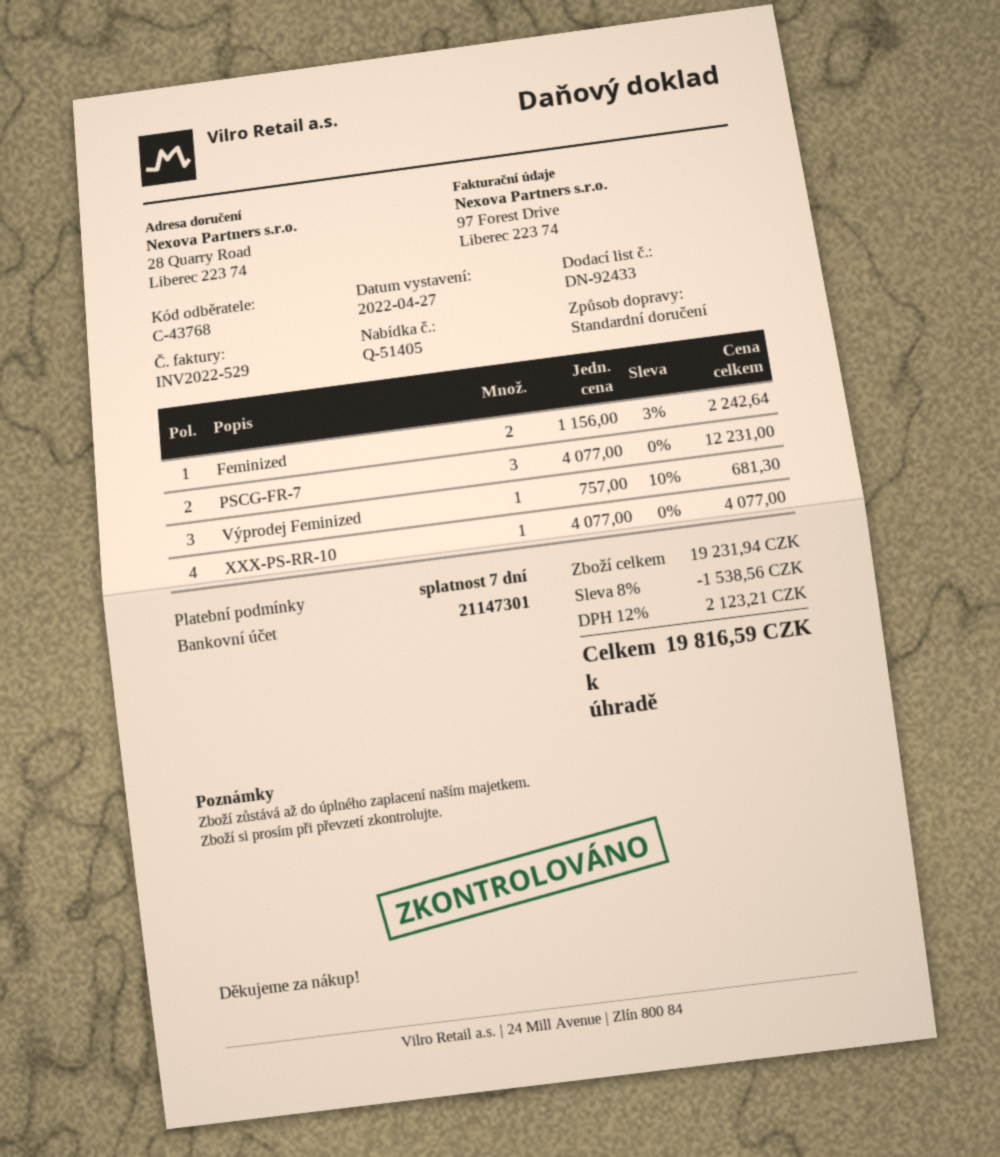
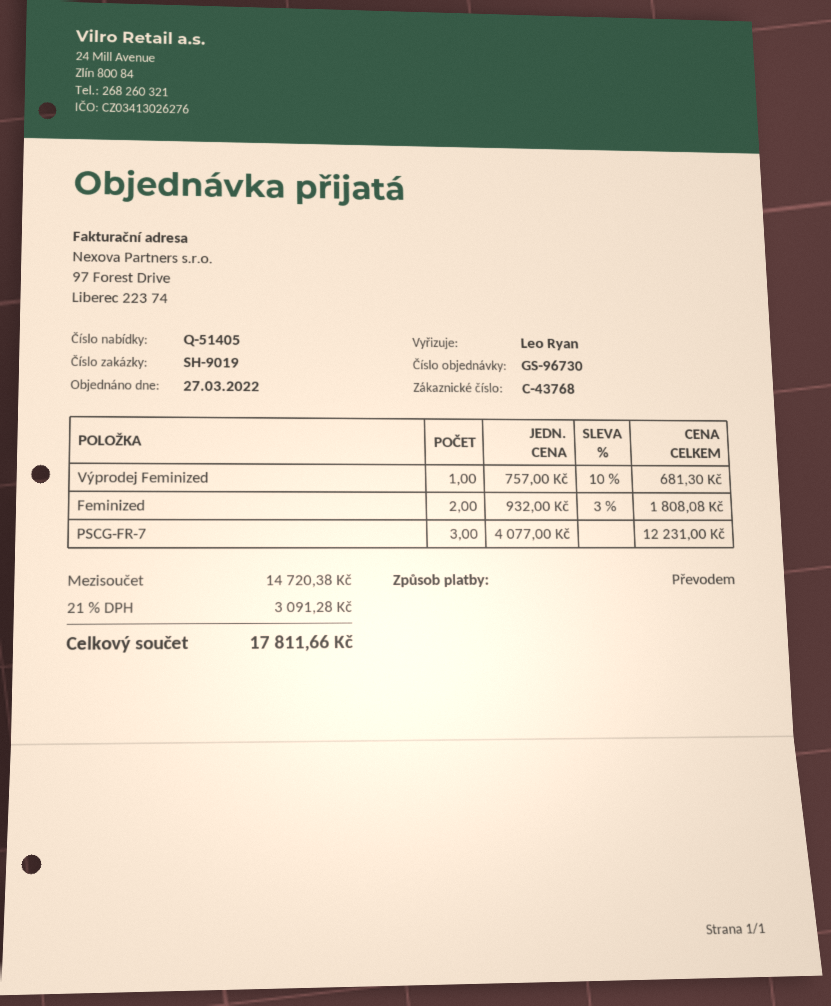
Feminized: 2 x 1156.00 - 3% = 2242.64 -> 2 x 932.00 - 3% = 1808.08
XXX-PS-RR-10: 1 x 4077.00 = 4077.00 -> none
subtotal: 19231.94 -> 14720.38
discount: 8% = 1538.56 -> none
tax: 12% = 2123.21 -> 21% = 3091.28
total: 19816.59 -> 17811.66

